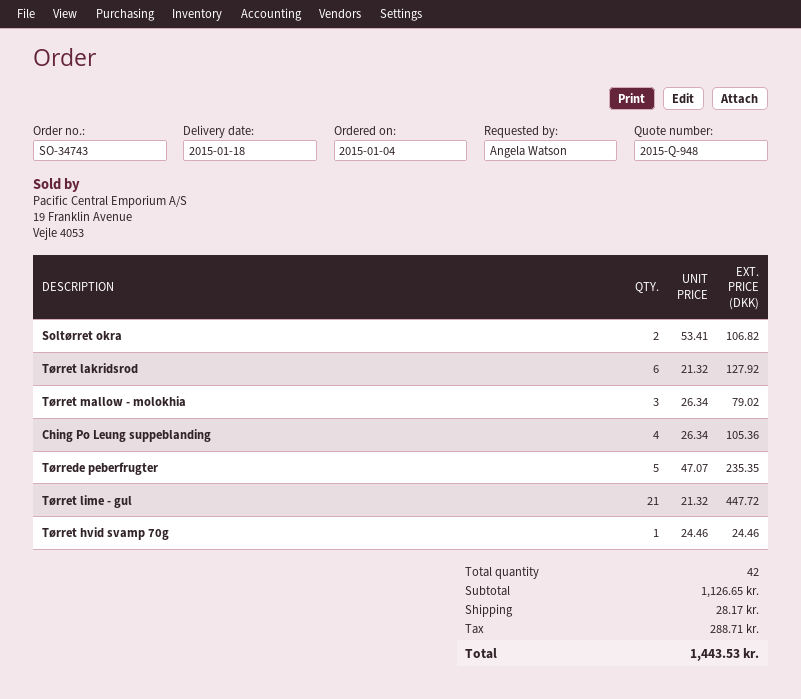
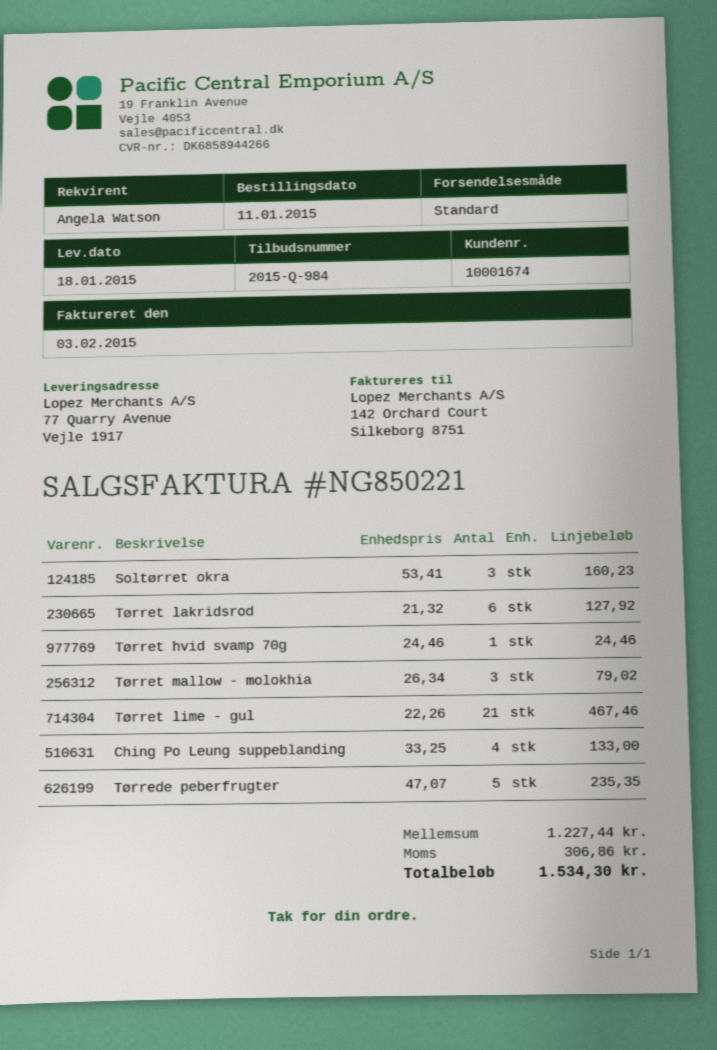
quote number: 2015-Q-948 -> 2015-Q-984
order date: 2015-01-04 -> 2015-01-11
Soltørret okra: 2 x 53.41 = 106.82 -> 3 x 53.41 = 160.23
Ching Po Leung suppeblanding: 4 x 26.34 = 105.36 -> 4 x 33.25 = 133.00
Tørret lime - gul: 21 x 21.32 = 447.72 -> 21 x 22.26 = 467.46
subtotal: 1126.65 -> 1227.44
shipping: 28.17 -> none
tax: 288.71 -> 306.86
total: 1443.53 -> 1534.30

